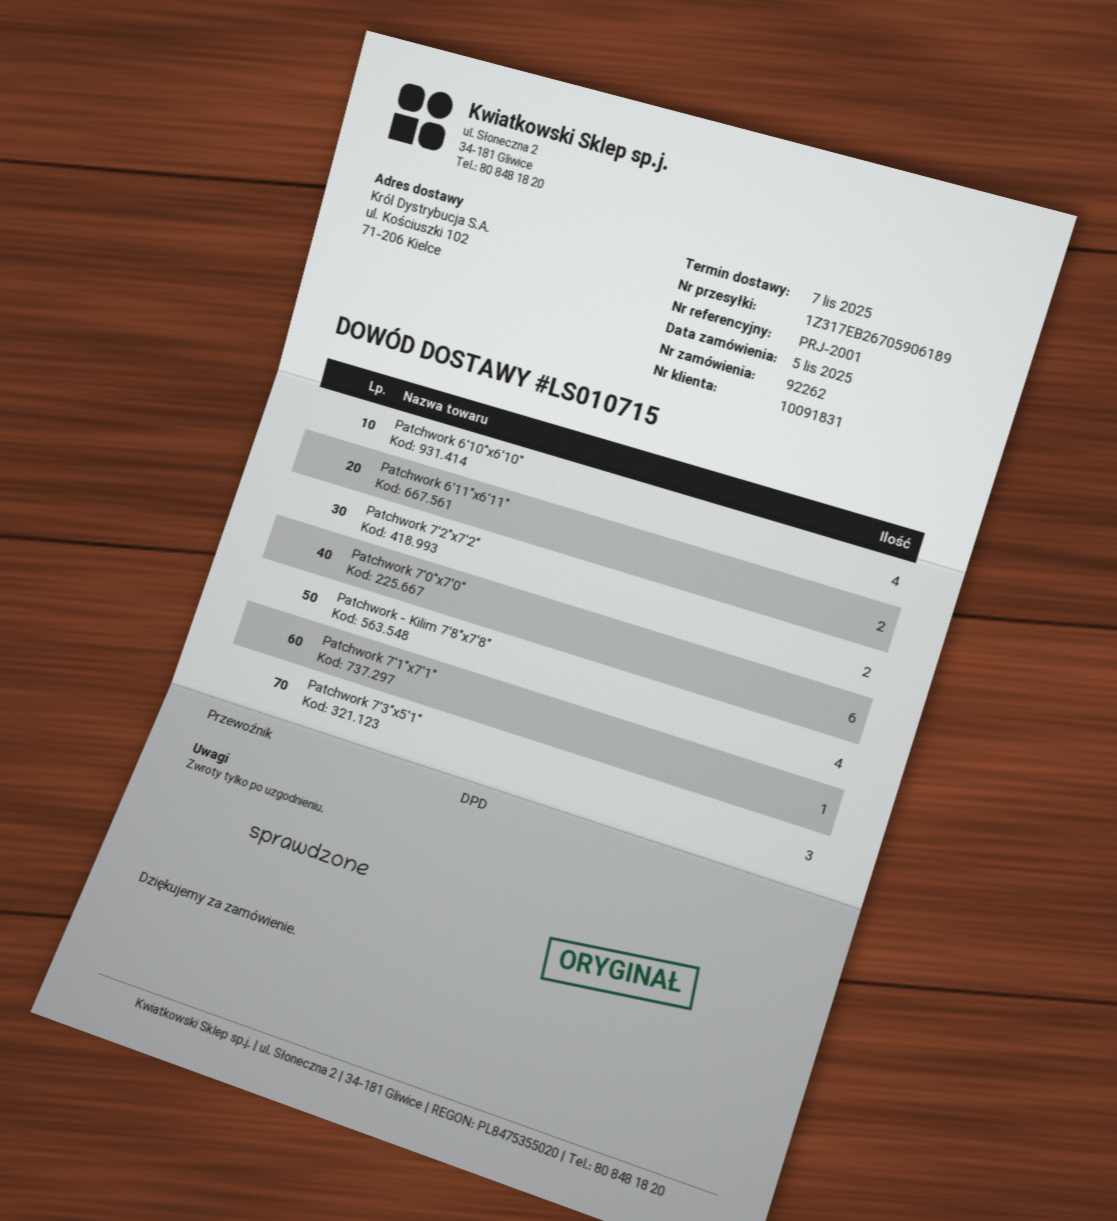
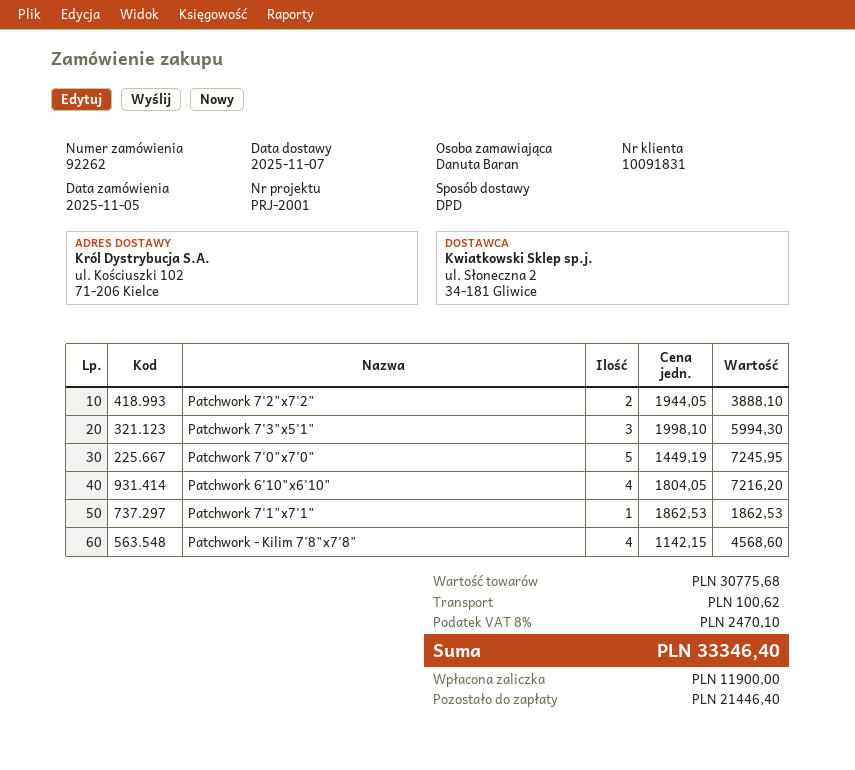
Patchwork 6'11"x6'11": 2 -> none
Patchwork 7'0"x7'0": 6 -> 5

